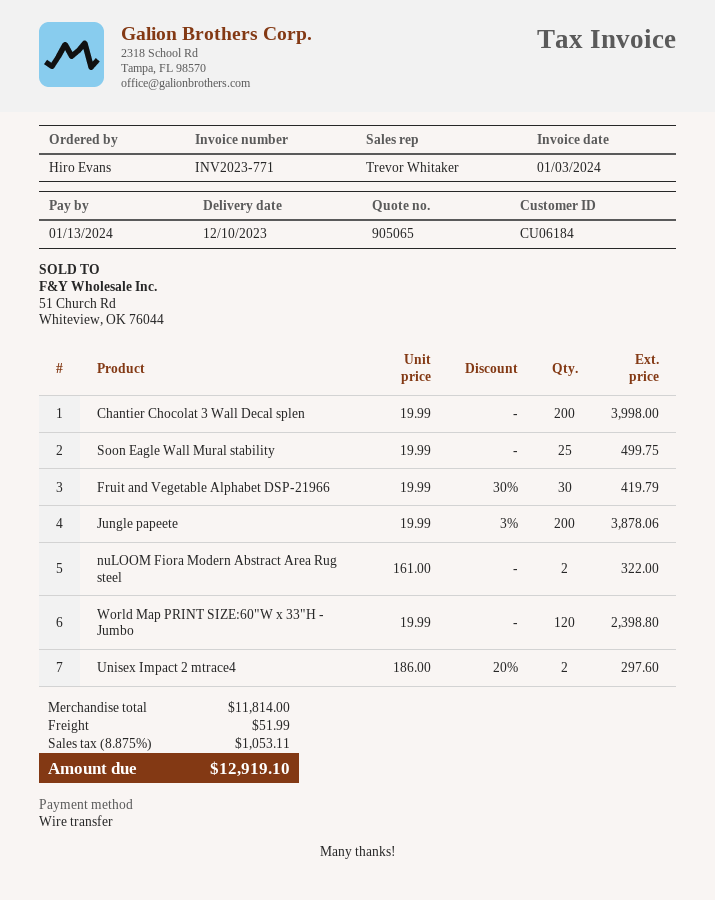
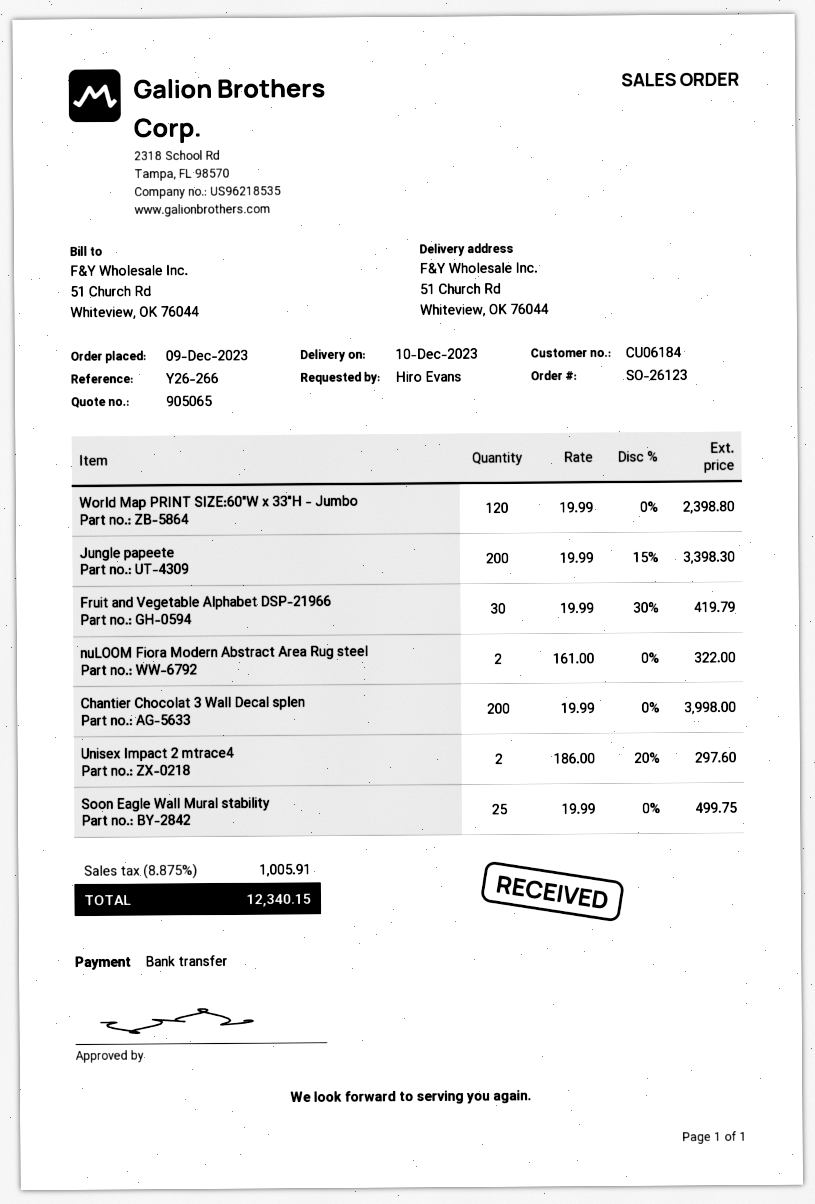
Jungle papeete: 200 x 19.99 - 3% = 3878.06 -> 200 x 19.99 - 15% = 3398.30
shipping: 51.99 -> none
tax: 8.875% = 1053.11 -> 8.875% = 1005.91
total: 12919.10 -> 12340.15

